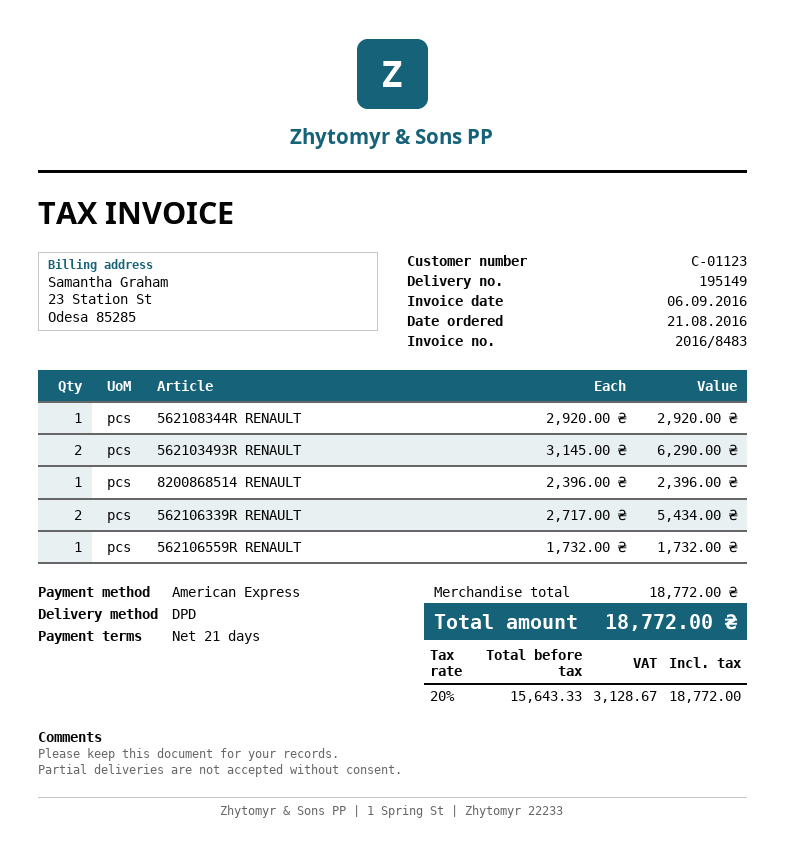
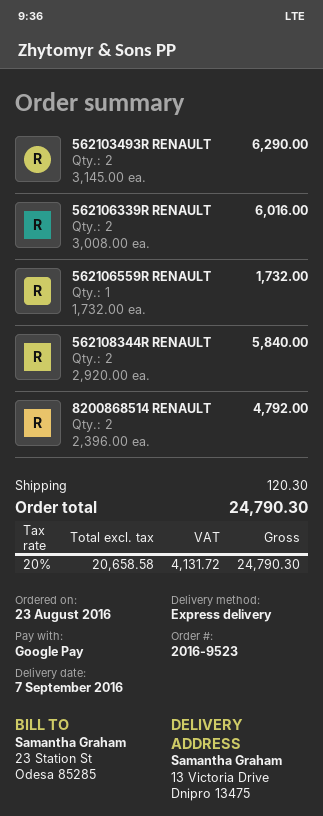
order date: 2016-08-21 -> 2016-08-23
payment method: American Express -> Google Pay
shipping method: DPD -> express
562108344R RENAULT: 1 x 2920.00 = 2920.00 -> 2 x 2920.00 = 5840.00
8200868514 RENAULT: 1 x 2396.00 = 2396.00 -> 2 x 2396.00 = 4792.00
562106339R RENAULT: 2 x 2717.00 = 5434.00 -> 2 x 3008.00 = 6016.00
shipping: none -> 120.30
net: 15643.33 -> 20658.58
tax: 20% = 3128.67 -> 20% = 4131.72
total: 18772.00 -> 24790.30

